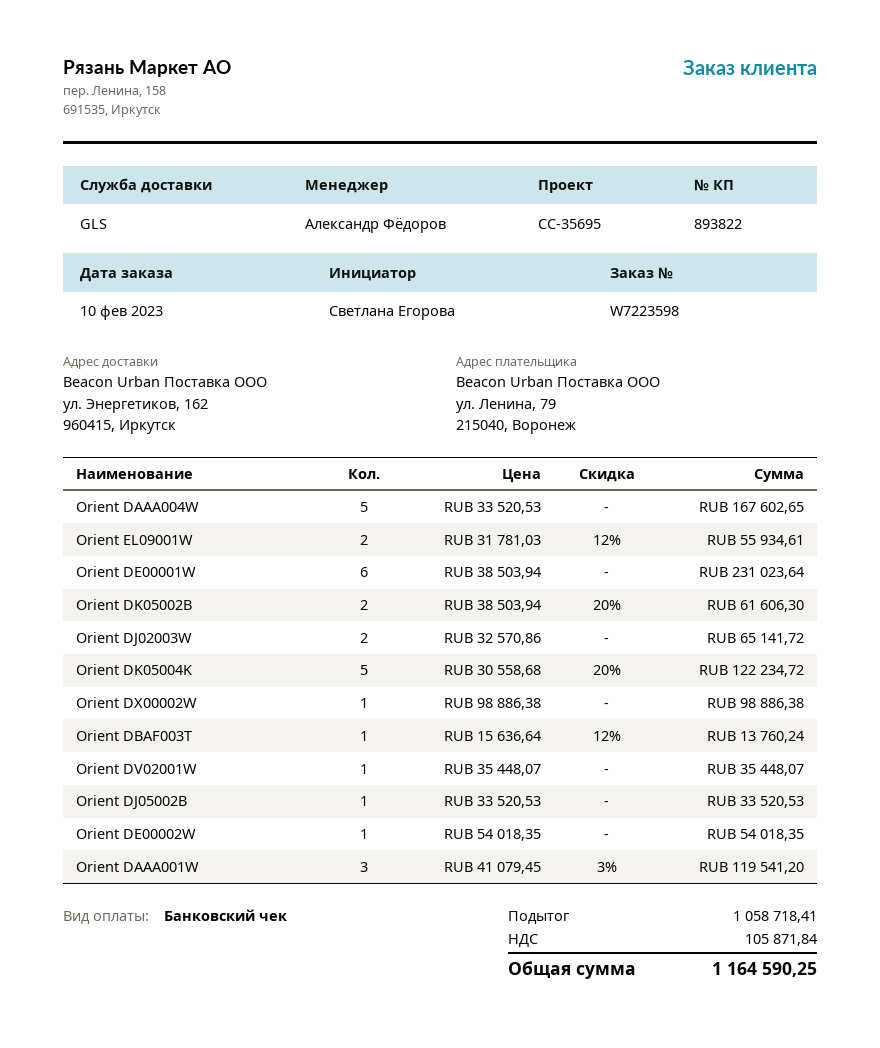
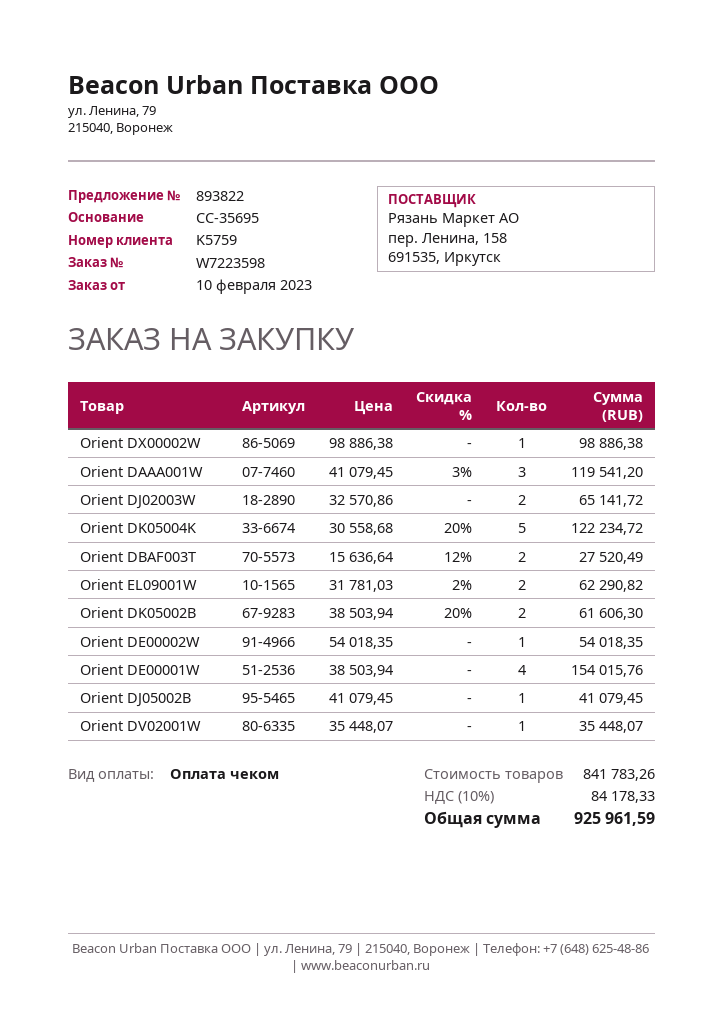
Orient DAAA004W: 5 x 33520.53 = 167602.65 -> none
Orient EL09001W: 2 x 31781.03 - 12% = 55934.61 -> 2 x 31781.03 - 2% = 62290.82
Orient DE00001W: 6 x 38503.94 = 231023.64 -> 4 x 38503.94 = 154015.76
Orient DBAF003T: 1 x 15636.64 - 12% = 13760.24 -> 2 x 15636.64 - 12% = 27520.49
Orient DJ05002B: 1 x 33520.53 = 33520.53 -> 1 x 41079.45 = 41079.45
subtotal: 1058718.41 -> 841783.26
tax: 105871.84 -> 84178.33
total: 1164590.25 -> 925961.59

